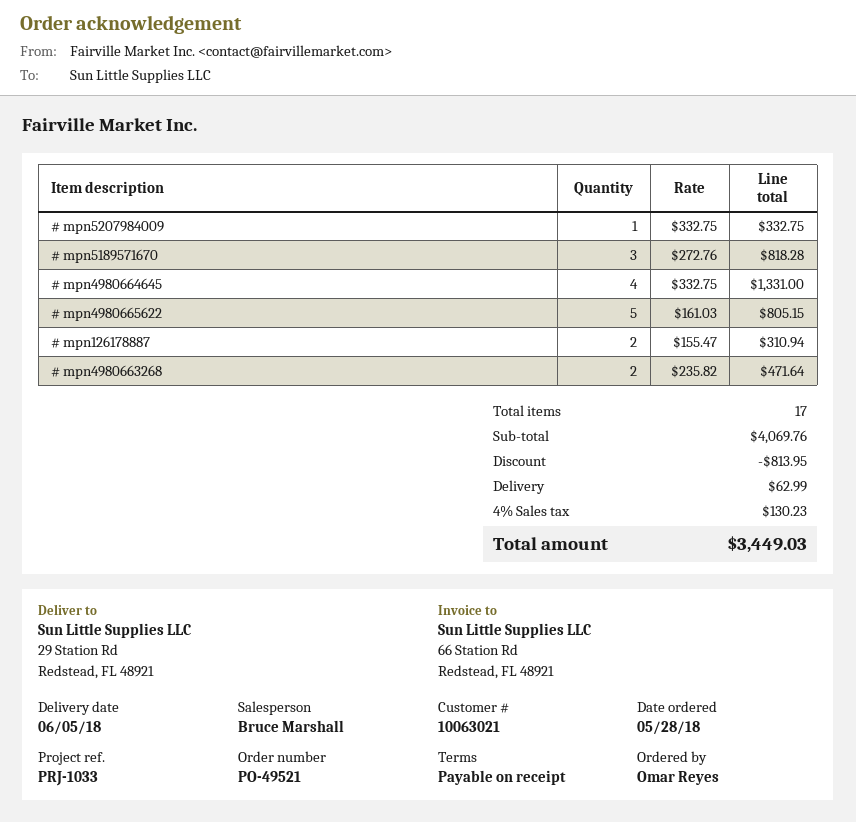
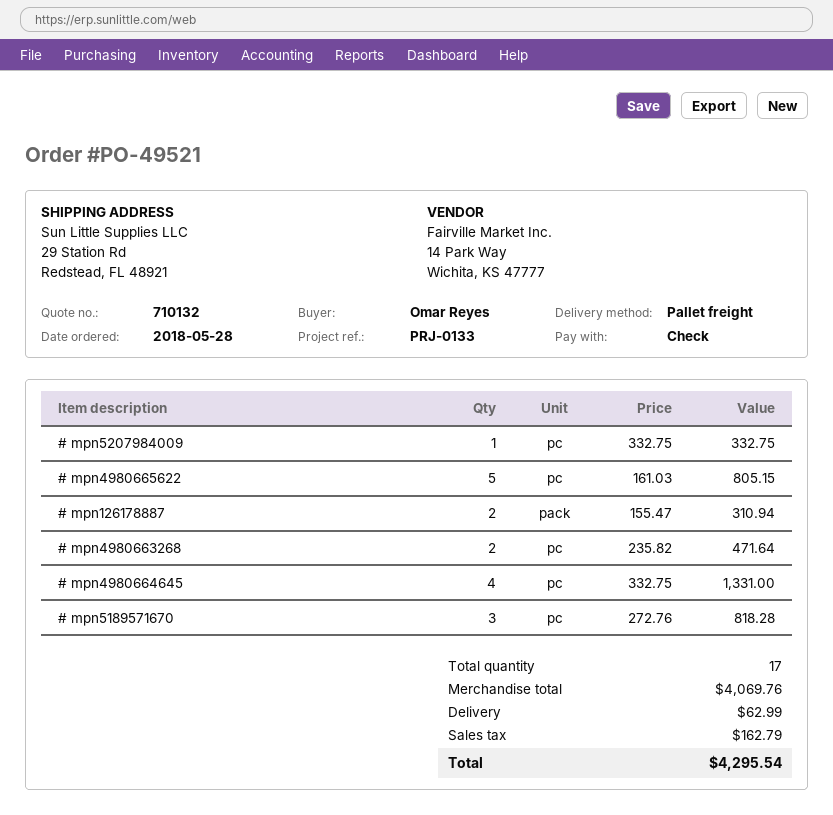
reference: PRJ-1033 -> PRJ-0133
discount: 813.95 -> none
tax: 130.23 -> 162.79
total: 3449.03 -> 4295.54

